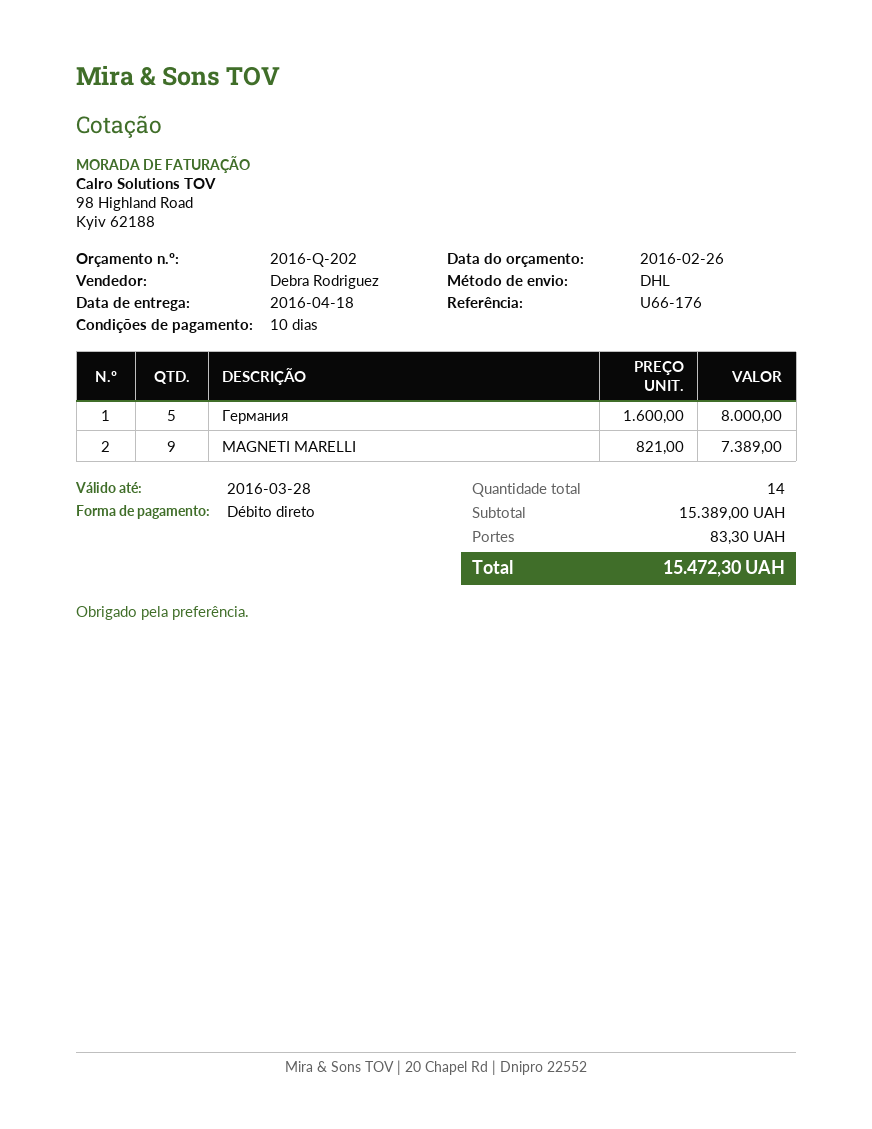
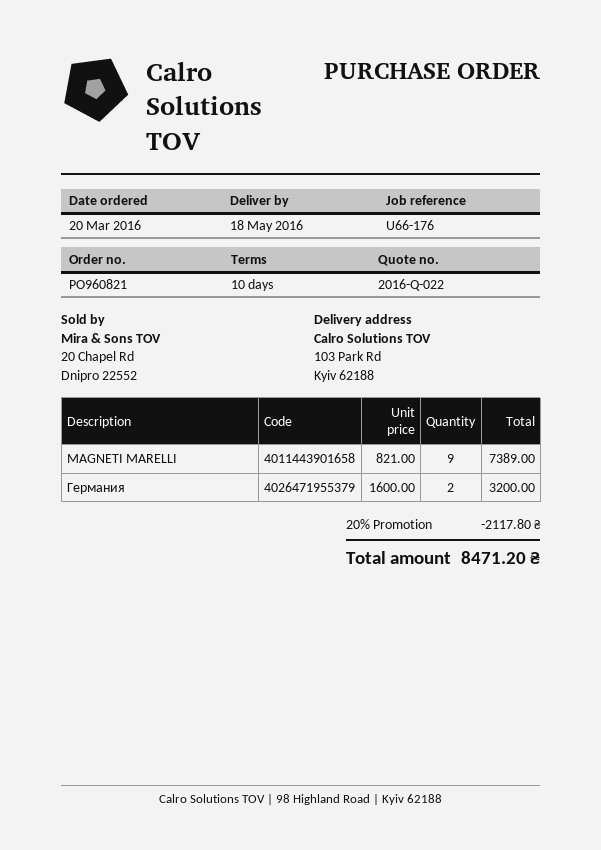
quote number: 2016-Q-202 -> 2016-Q-022
delivery date: 2016-04-18 -> 2016-05-18
Германия: 5 x 1600.00 = 8000.00 -> 2 x 1600.00 = 3200.00
discount: none -> 20% = 2117.80
shipping: 83.30 -> none
total: 15472.30 -> 8471.20

